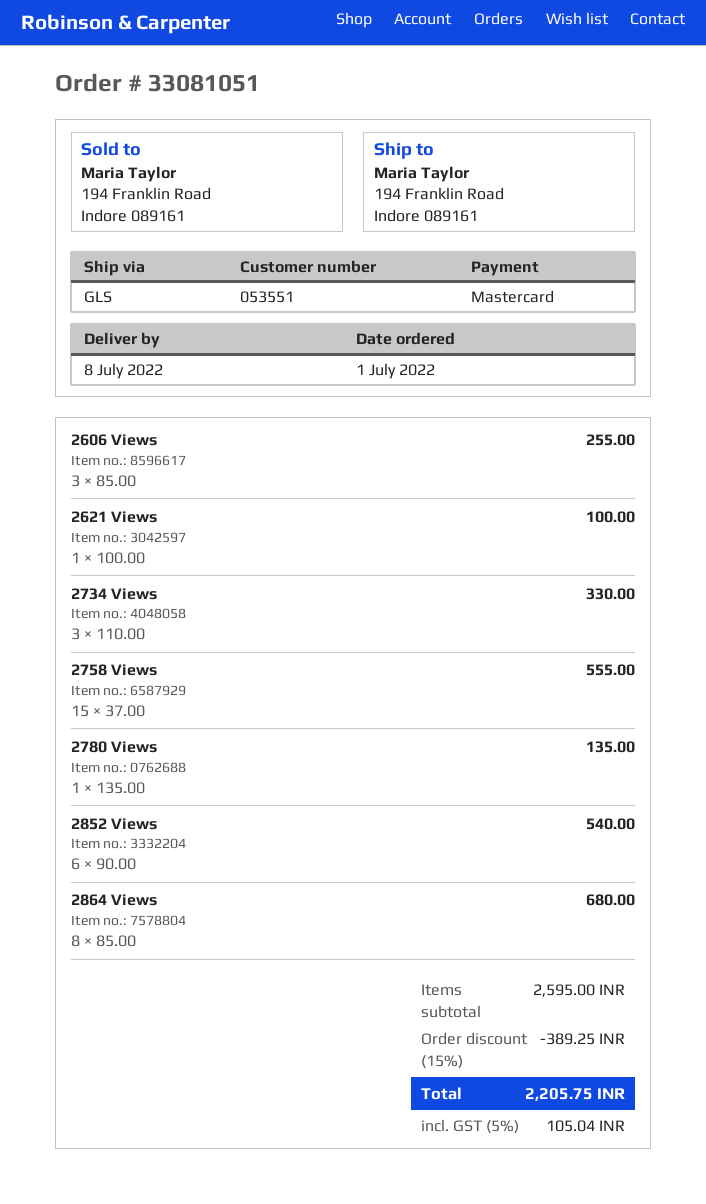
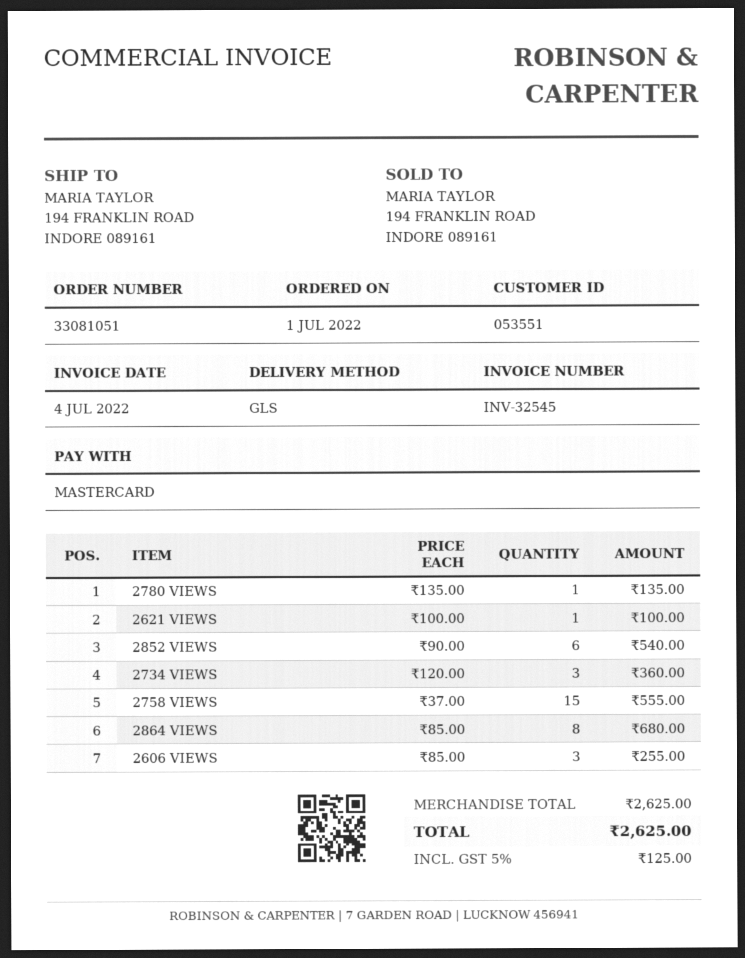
2734 Views: 3 x 110.00 = 330.00 -> 3 x 120.00 = 360.00
subtotal: 2595.00 -> 2625.00
discount: 15% = 389.25 -> none
tax: 5% = 105.04 -> 5% = 125.00
total: 2205.75 -> 2625.00

